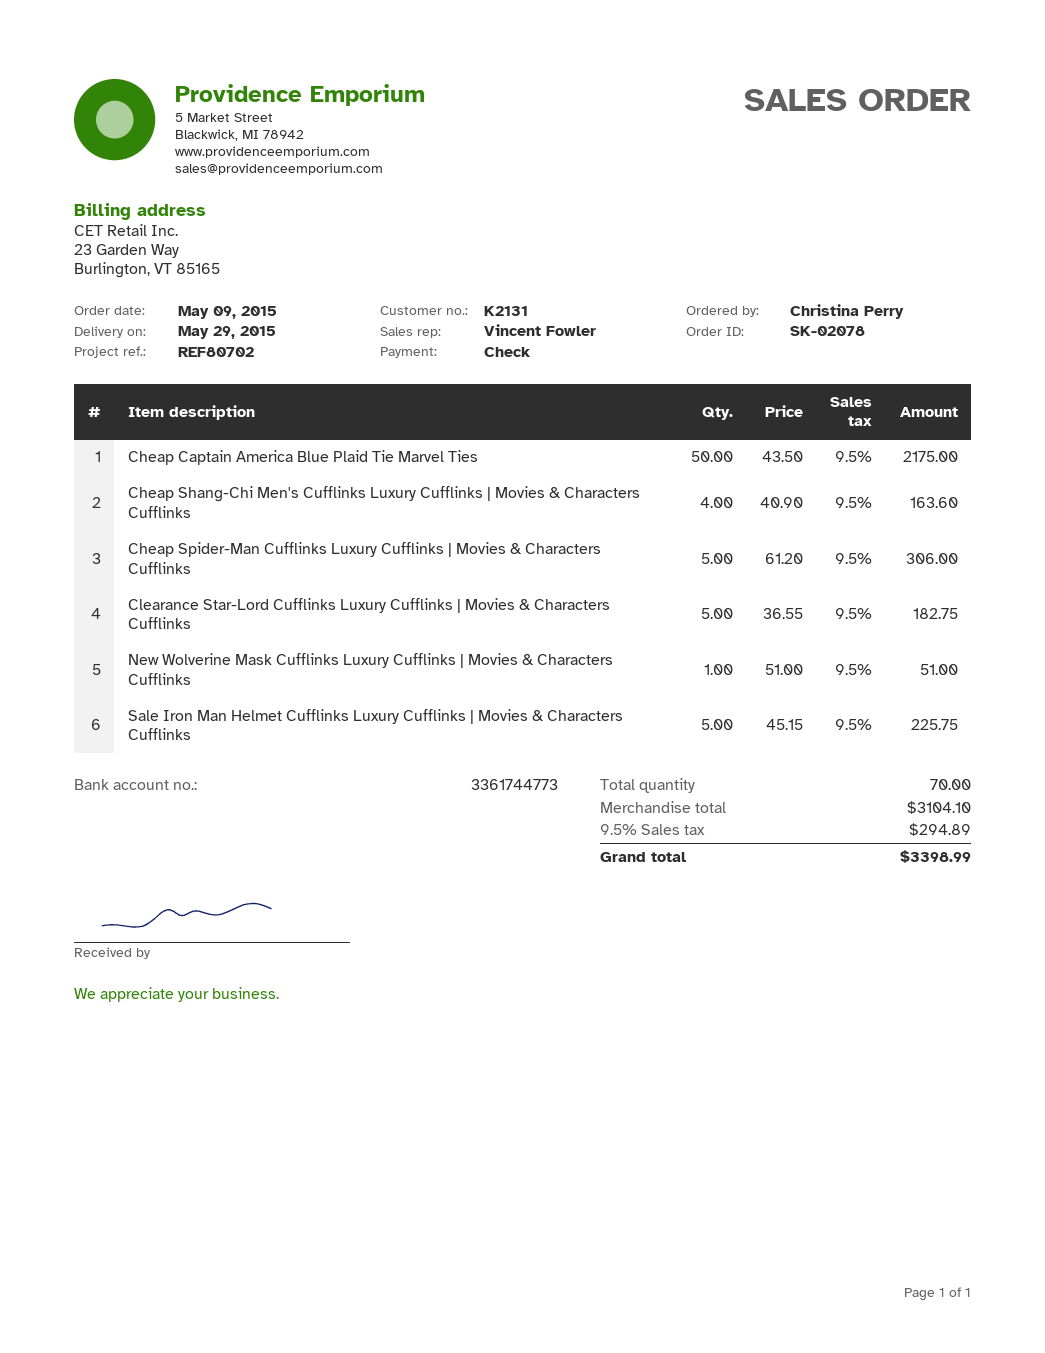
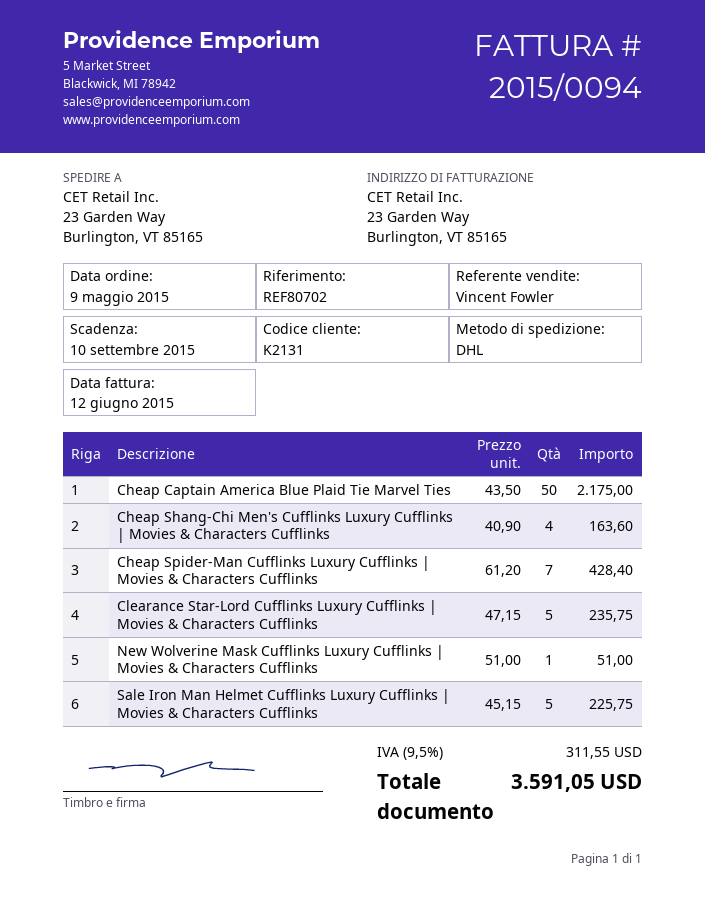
Cheap Spider-Man Cufflinks Luxury Cufflinks | Movies & Characters Cufflinks: 5 x 61.20 = 306.00 -> 7 x 61.20 = 428.40
Clearance Star-Lord Cufflinks Luxury Cufflinks | Movies & Characters Cufflinks: 5 x 36.55 = 182.75 -> 5 x 47.15 = 235.75
tax: 9.5% = 294.89 -> 9.5% = 311.55
total: 3398.99 -> 3591.05

